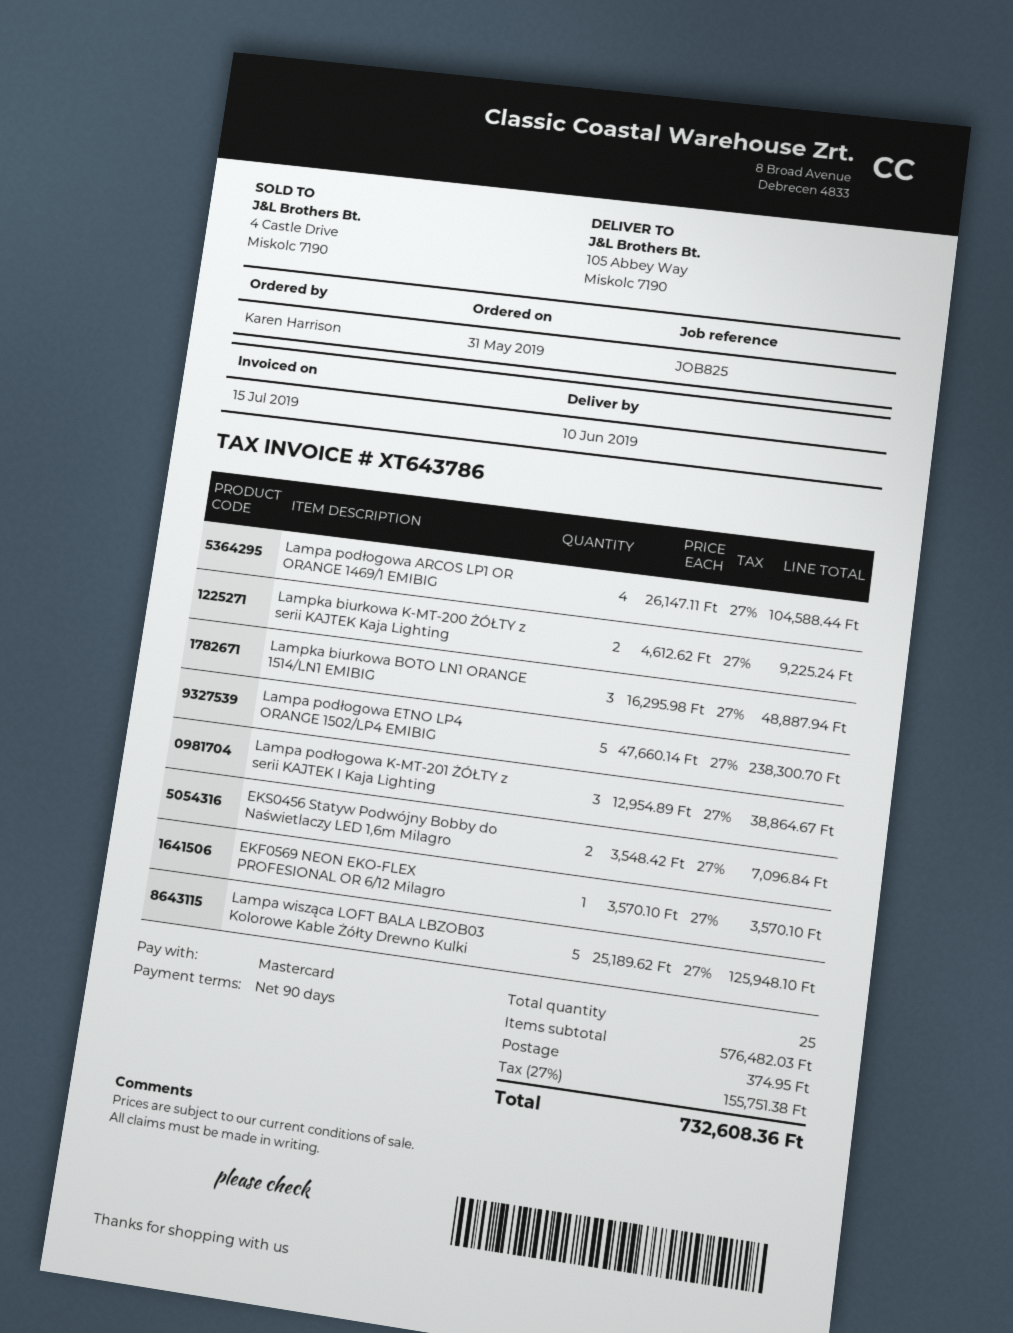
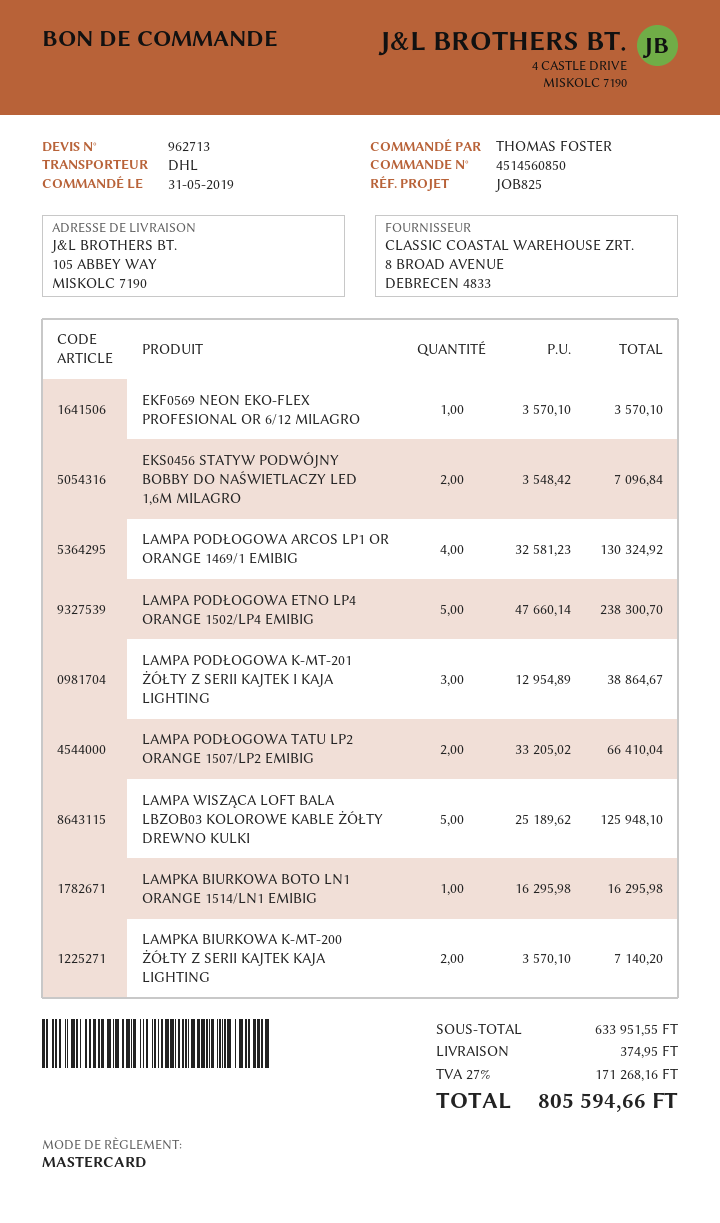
ordered by: Karen Harrison -> THOMAS FOSTER
Lampa podłogowa ARCOS LP1 OR ORANGE 1469/1 EMIBIG: 4 x 26147.11 = 104588.44 -> 4 x 32581.23 = 130324.92
Lampka biurkowa K-MT-200 ŻÓŁTY z serii KAJTEK Kaja Lighting: 2 x 4612.62 = 9225.24 -> 2 x 3570.10 = 7140.20
Lampka biurkowa BOTO LN1 ORANGE 1514/LN1 EMIBIG: 3 x 16295.98 = 48887.94 -> 1 x 16295.98 = 16295.98
LAMPA PODŁOGOWA TATU LP2 ORANGE 1507/LP2 EMIBIG: none -> 2 x 33205.02 = 66410.04
subtotal: 576482.03 -> 633951.55
tax: 27% = 155751.38 -> 27% = 171268.16
total: 732608.36 -> 805594.66

